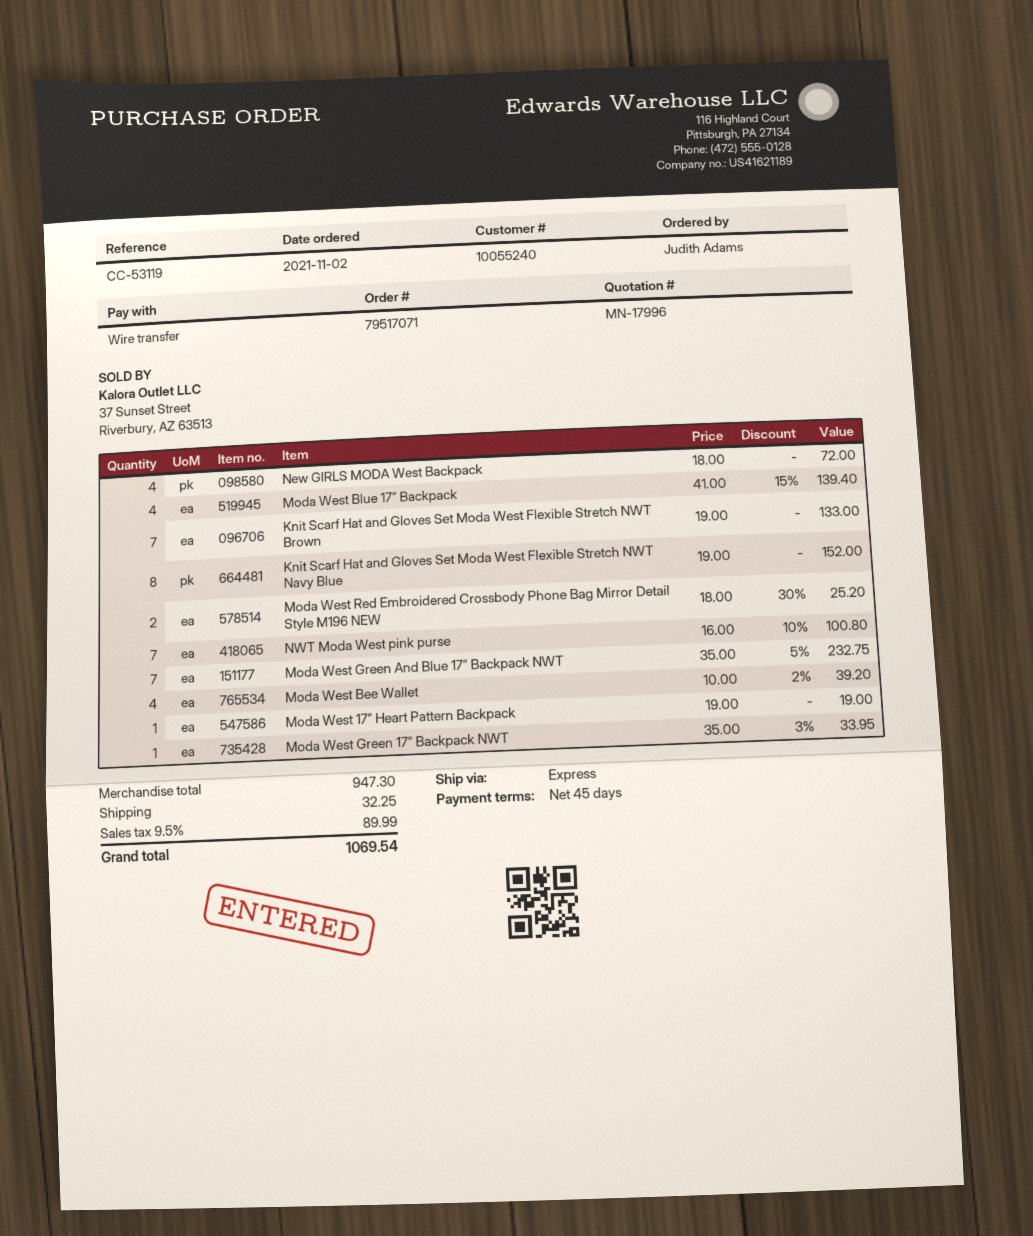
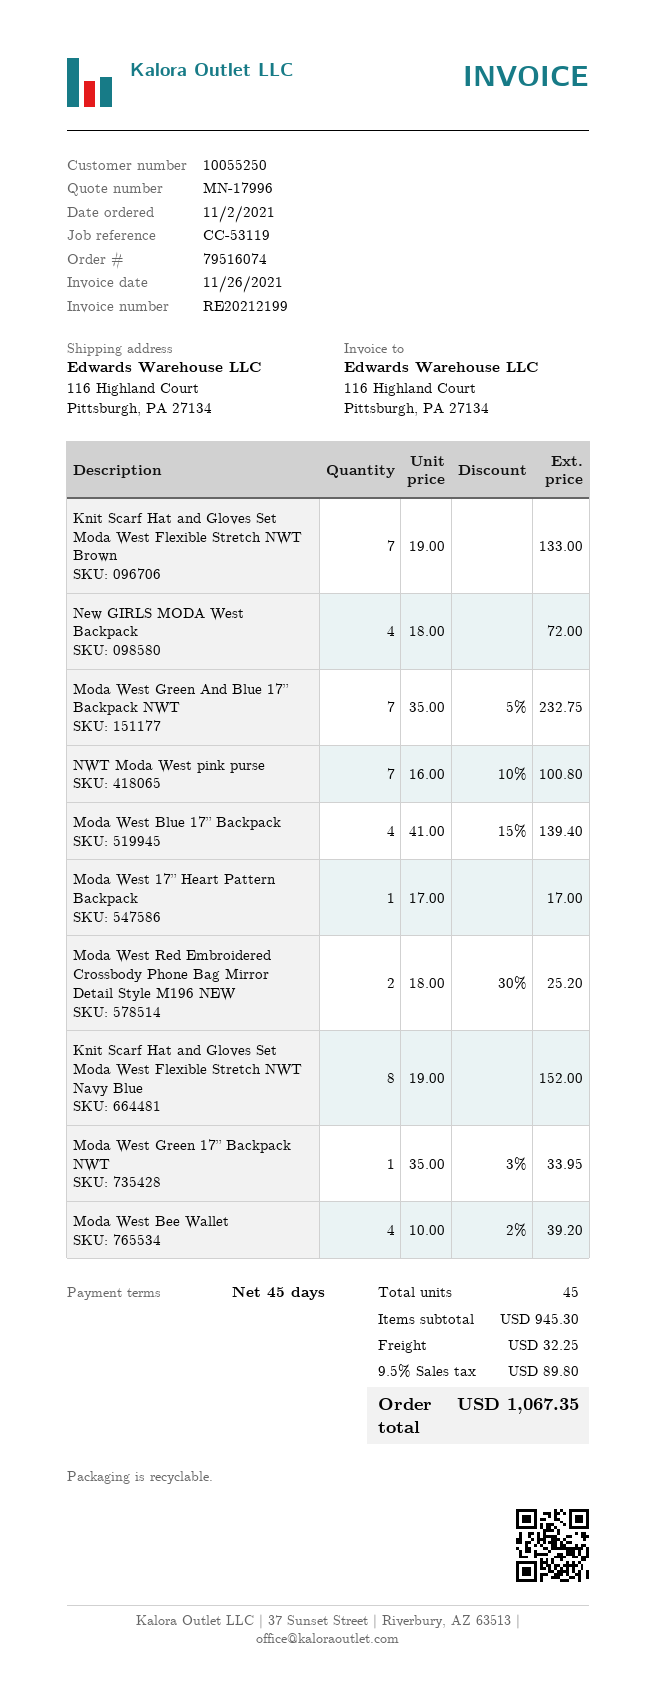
order number: 79517071 -> 79516074
customer number: 10055240 -> 10055250
Moda West 17” Heart Pattern Backpack: 1 x 19.00 = 19.00 -> 1 x 17.00 = 17.00
subtotal: 947.30 -> 945.30
tax: 9.5% = 89.99 -> 9.5% = 89.80
total: 1069.54 -> 1067.35

